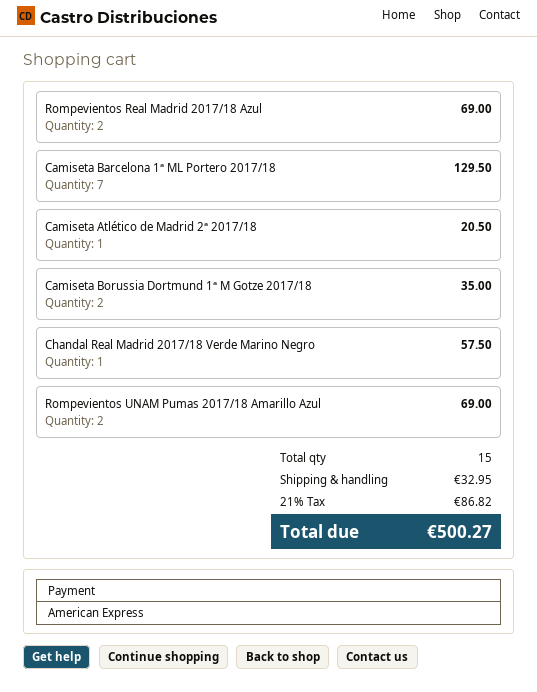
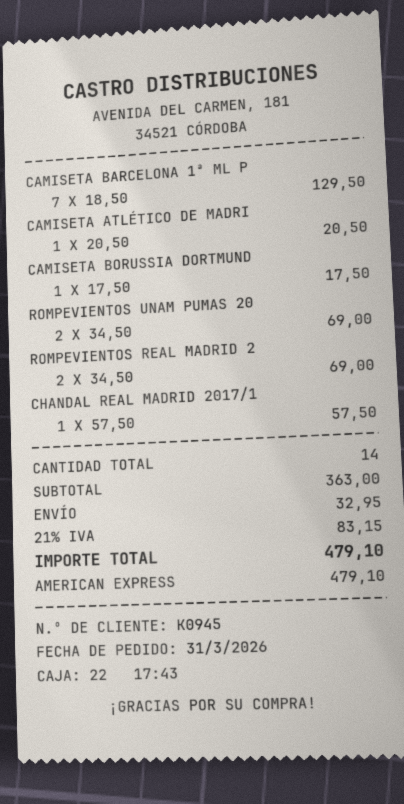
Camiseta Borussia Dortmund 1ª M Gotze 2017/18: 2 for 35.00 -> 1 for 17.50
total quantity: 15 -> 14
tax: 21% = 86.82 -> 21% = 83.15
total: 500.27 -> 479.10

